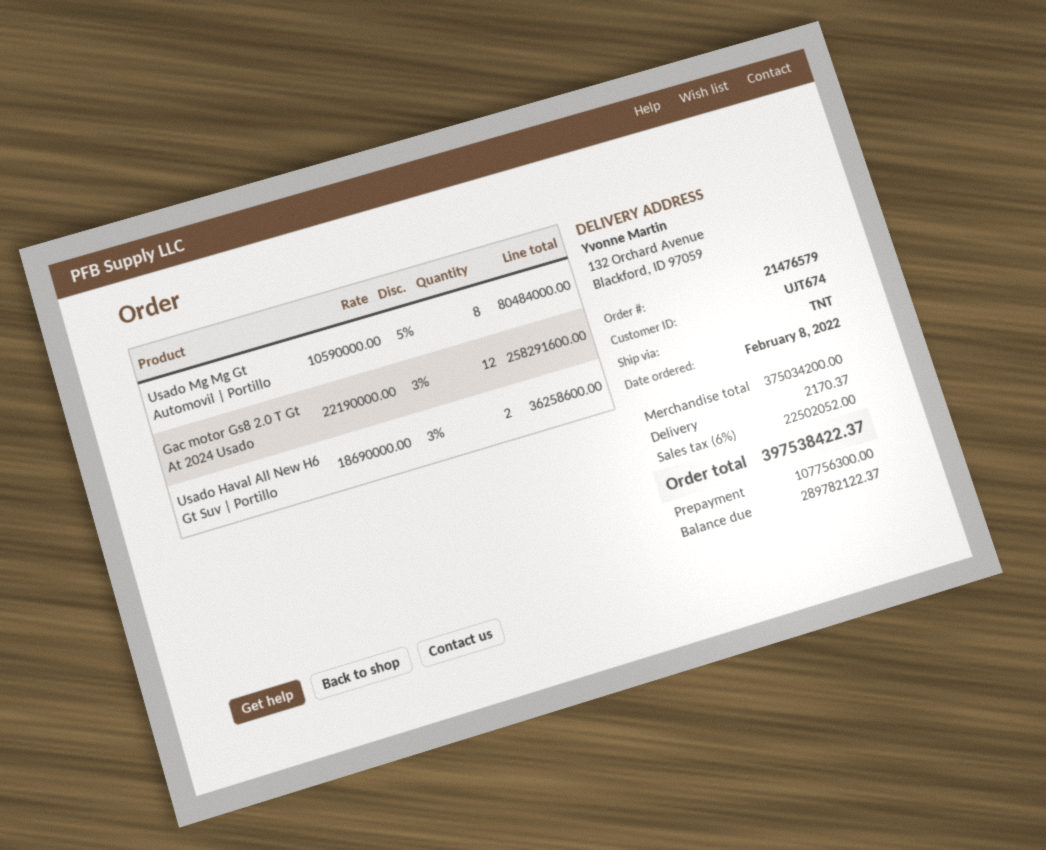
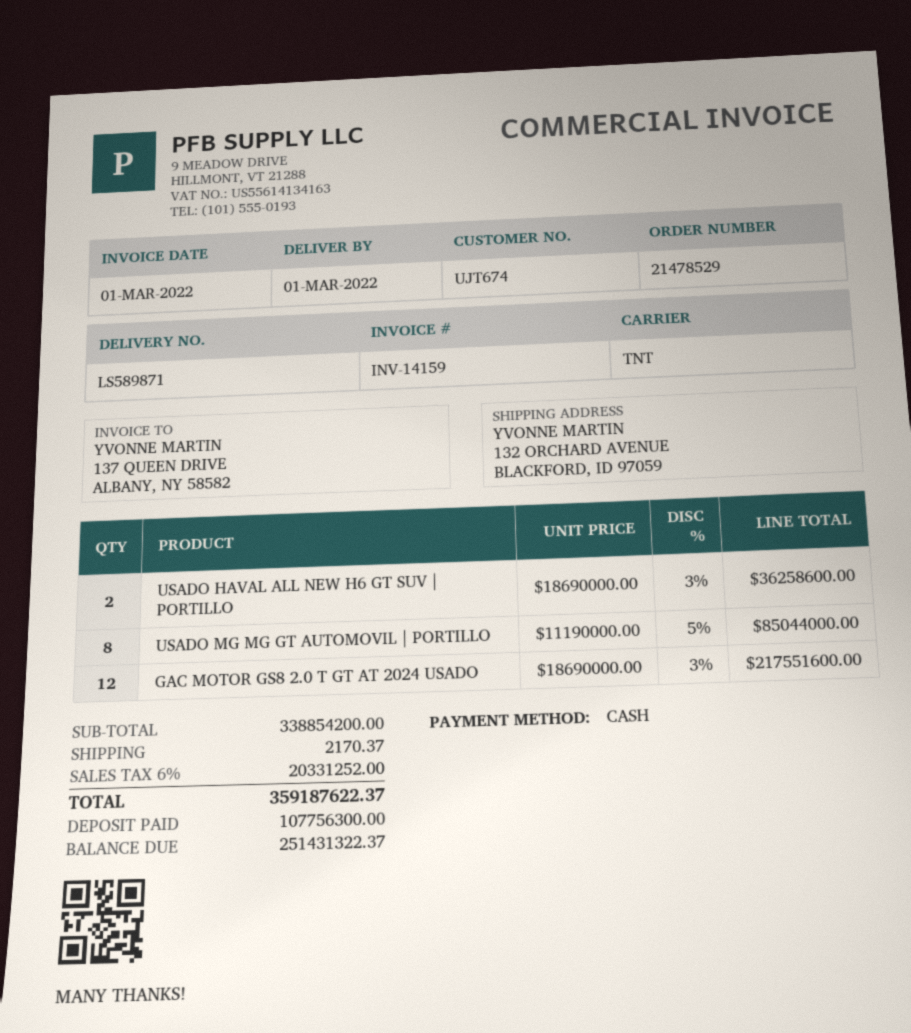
order number: 21476579 -> 21478529
Usado Mg Mg Gt Automovil | Portillo: 8 x 10590000.00 - 5% = 80484000.00 -> 8 x 11190000.00 - 5% = 85044000.00
Gac motor Gs8 2.0 T Gt At 2024 Usado: 12 x 22190000.00 - 3% = 258291600.00 -> 12 x 18690000.00 - 3% = 217551600.00
subtotal: 375034200.00 -> 338854200.00
tax: 6% = 22502052.00 -> 6% = 20331252.00
total: 397538422.37 -> 359187622.37
balance: 289782122.37 -> 251431322.37

